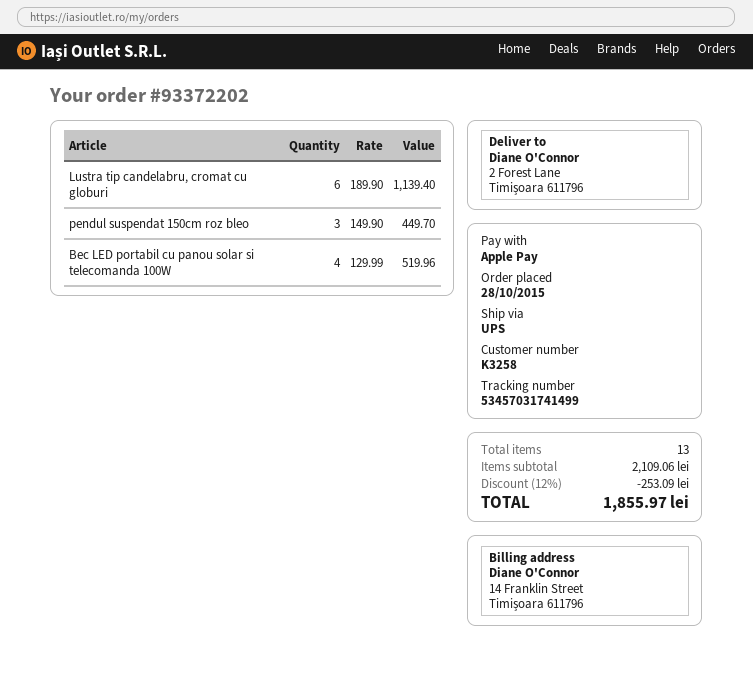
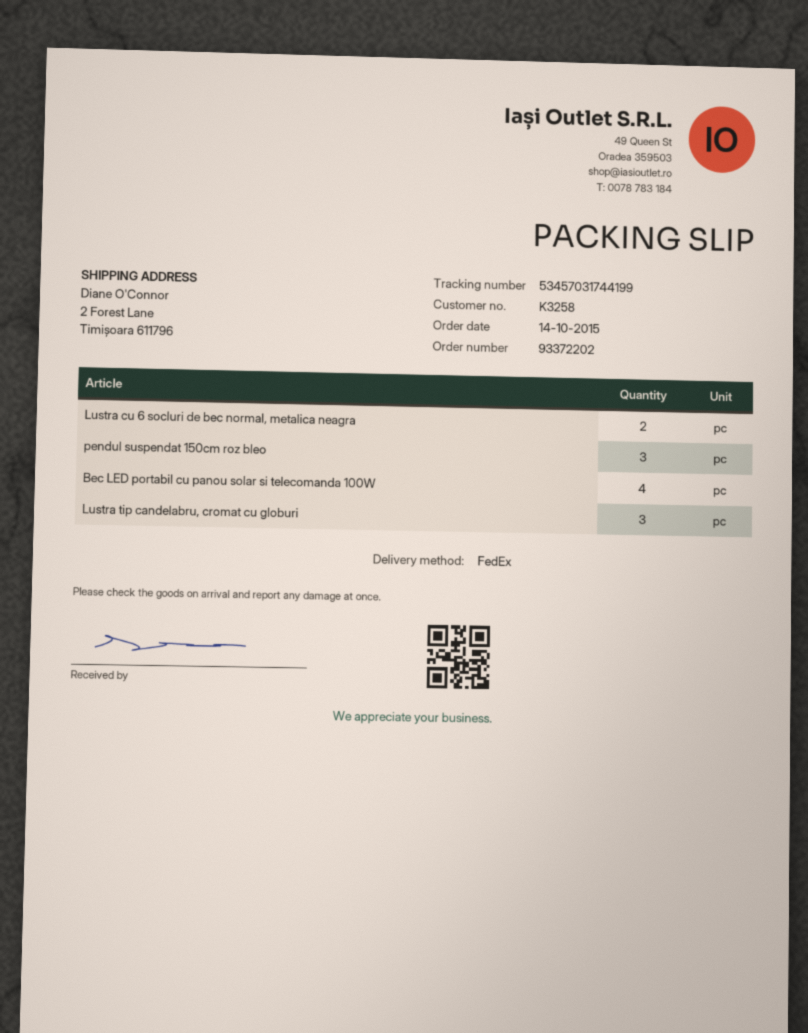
order date: 2015-10-28 -> 2015-10-14
shipping method: UPS -> FedEx
tracking number: 53457031741499 -> 53457031744199
Lustra tip candelabru, cromat cu globuri: 6 -> 3
Lustra cu 6 socluri de bec normal, metalica neagra: none -> 2

